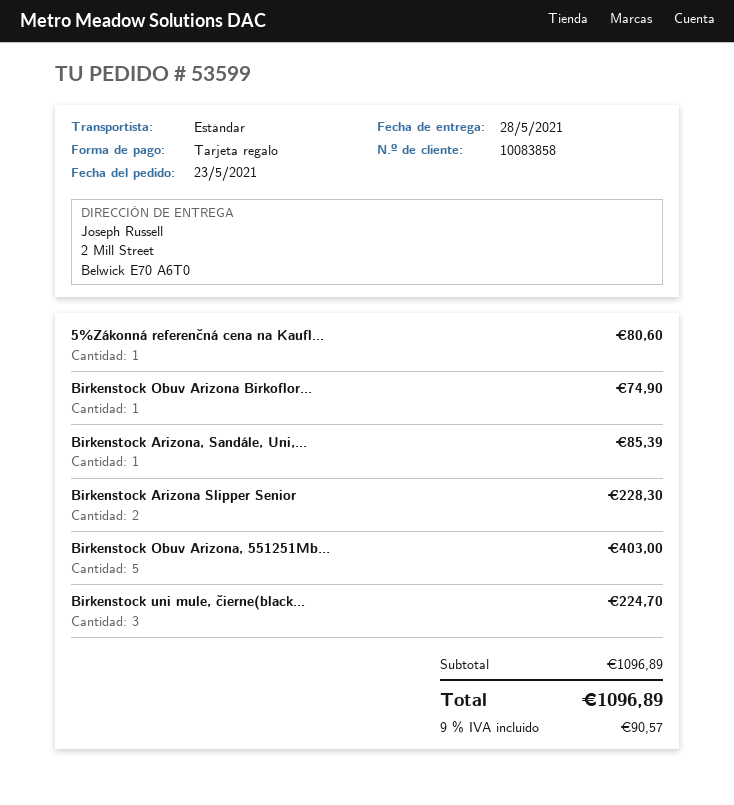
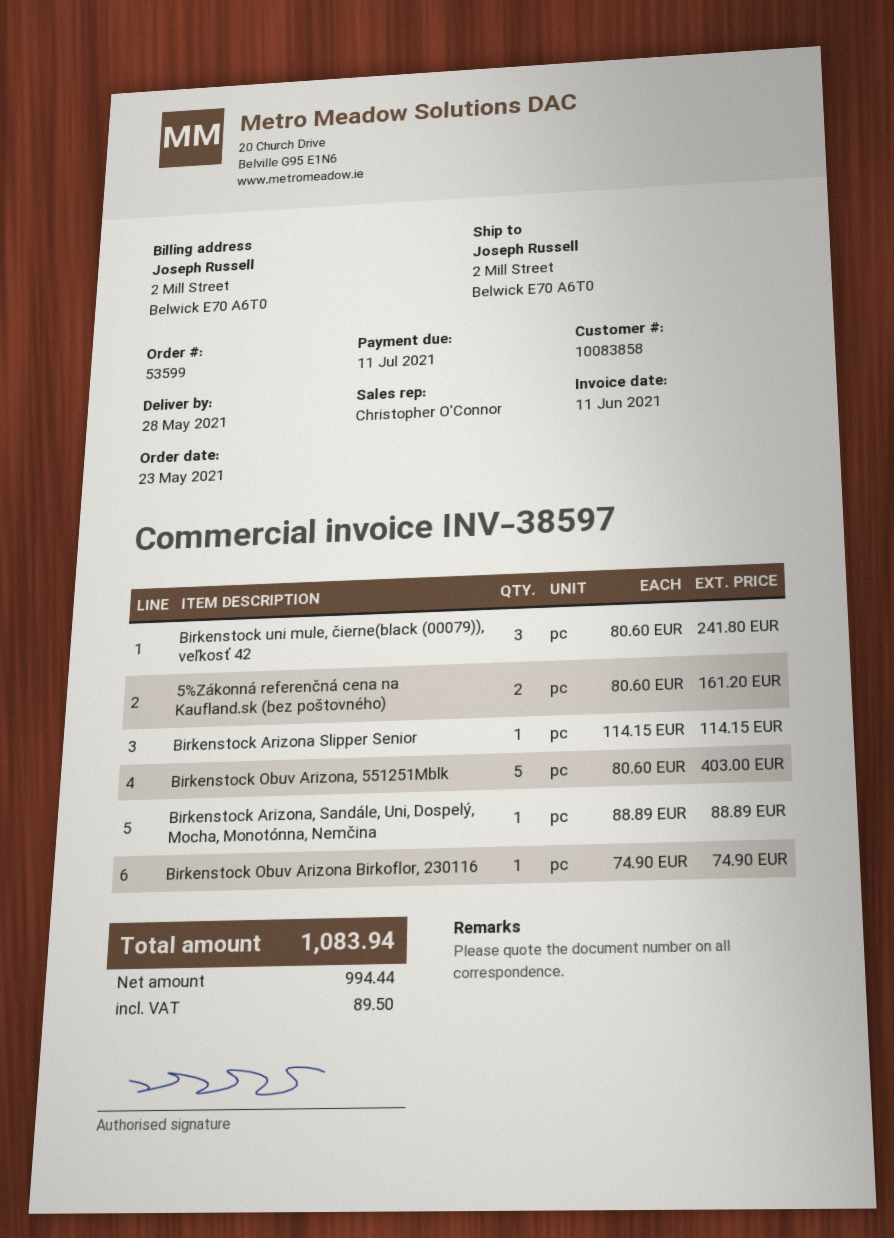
5%Zákonná referenčná cena na Kaufl...: 1 for 80.60 -> 2 for 161.20
Birkenstock Arizona, Sandále, Uni,...: 1 for 85.39 -> 1 for 88.89
Birkenstock Arizona Slipper Senior: 2 for 228.30 -> 1 for 114.15
Birkenstock uni mule, čierne(black...: 3 for 224.70 -> 3 for 241.80
tax: 90.57 -> 89.50
total: 1096.89 -> 1083.94

